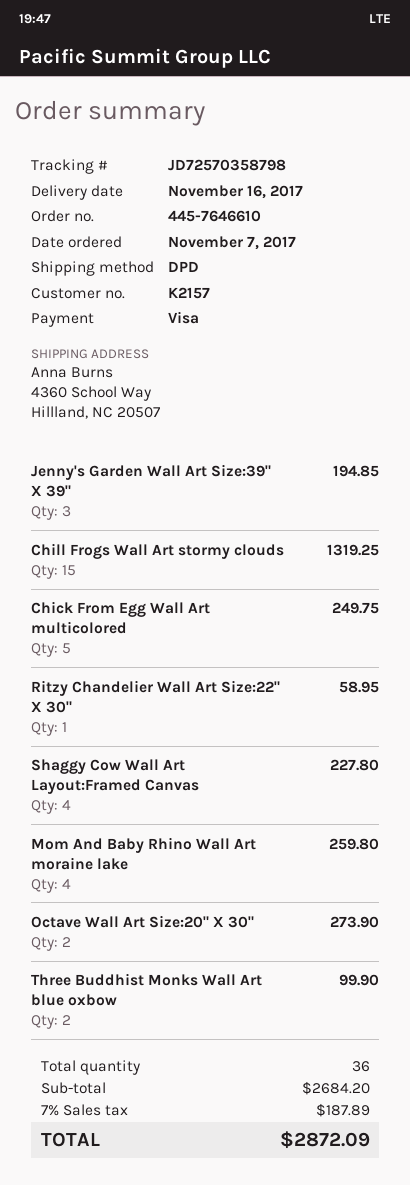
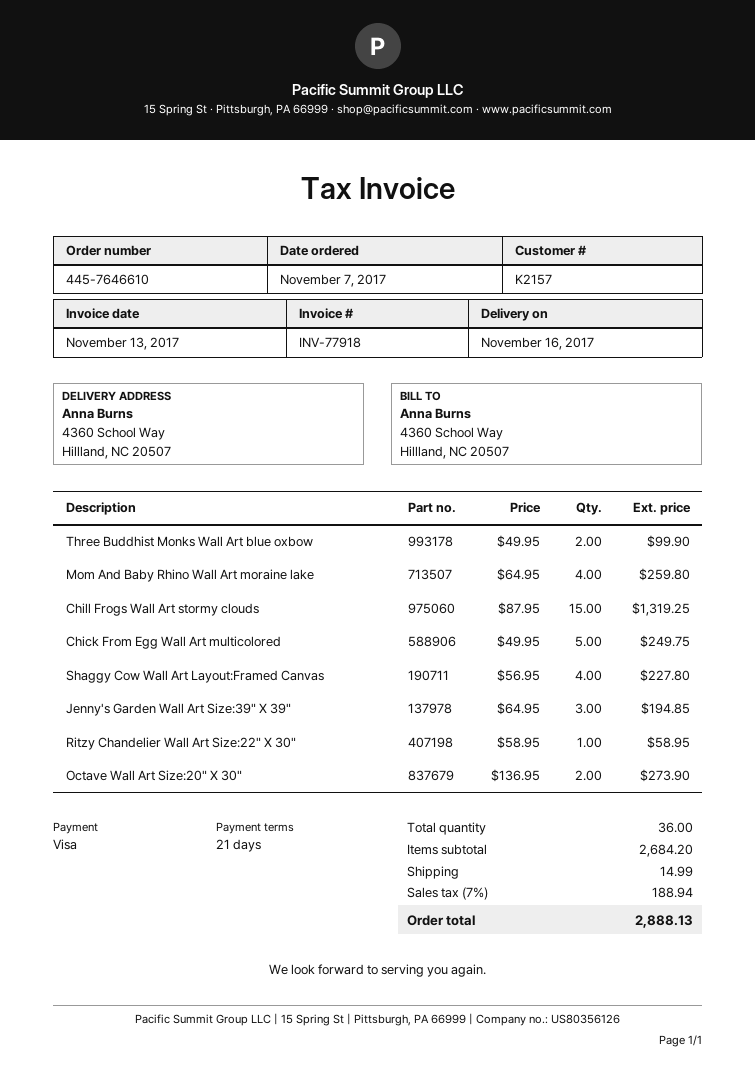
shipping: none -> 14.99
tax: 7% = 187.89 -> 7% = 188.94
total: 2872.09 -> 2888.13

